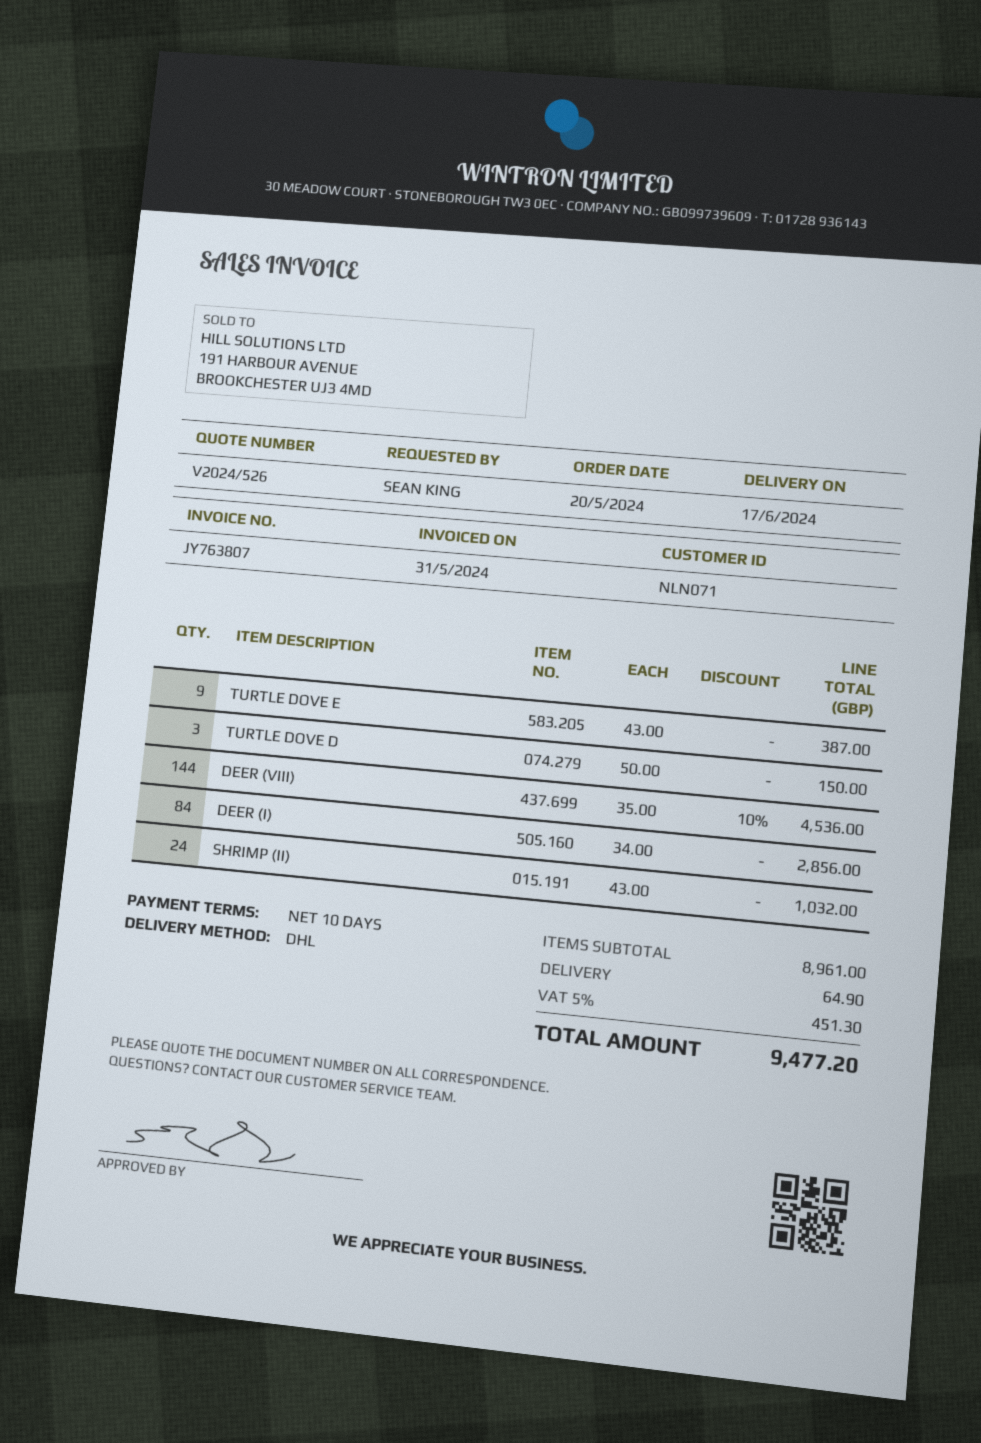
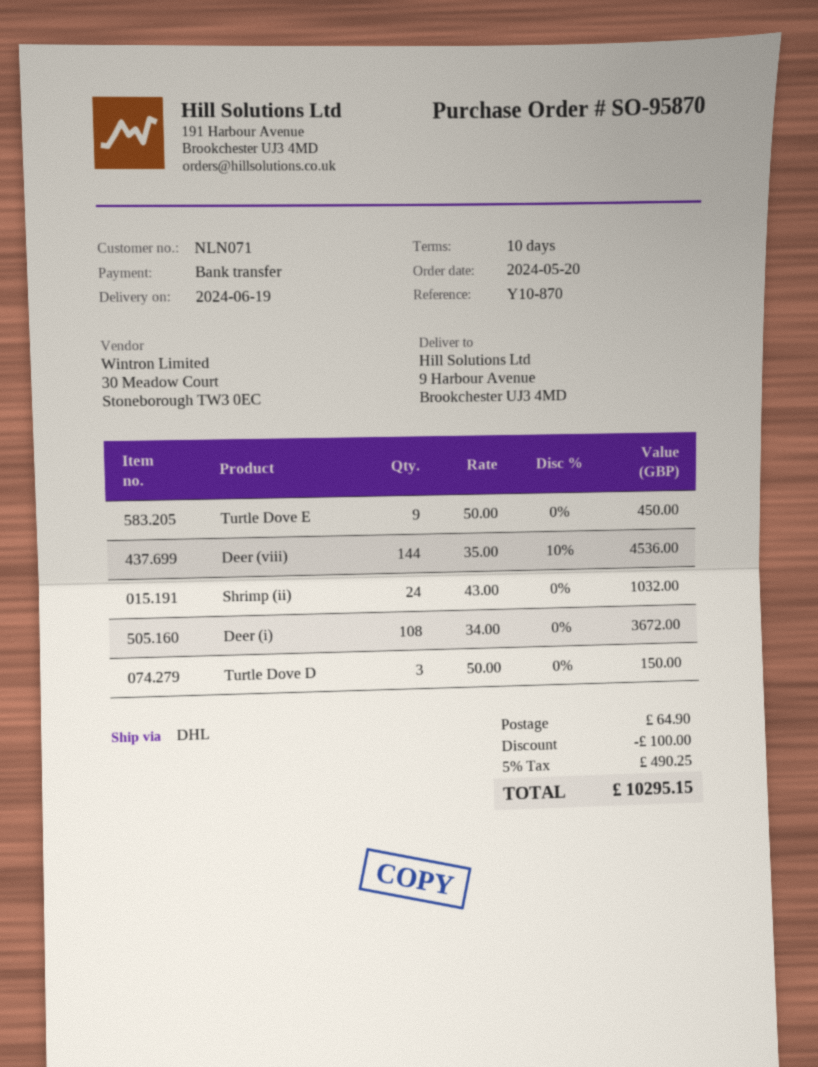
delivery date: 2024-06-17 -> 2024-06-19
TURTLE DOVE E: 9 x 43.00 = 387.00 -> 9 x 50.00 = 450.00
DEER (I): 84 x 34.00 = 2856.00 -> 108 x 34.00 = 3672.00
discount: none -> 100.00
tax: 5% = 451.30 -> 5% = 490.25
total: 9477.20 -> 10295.15

